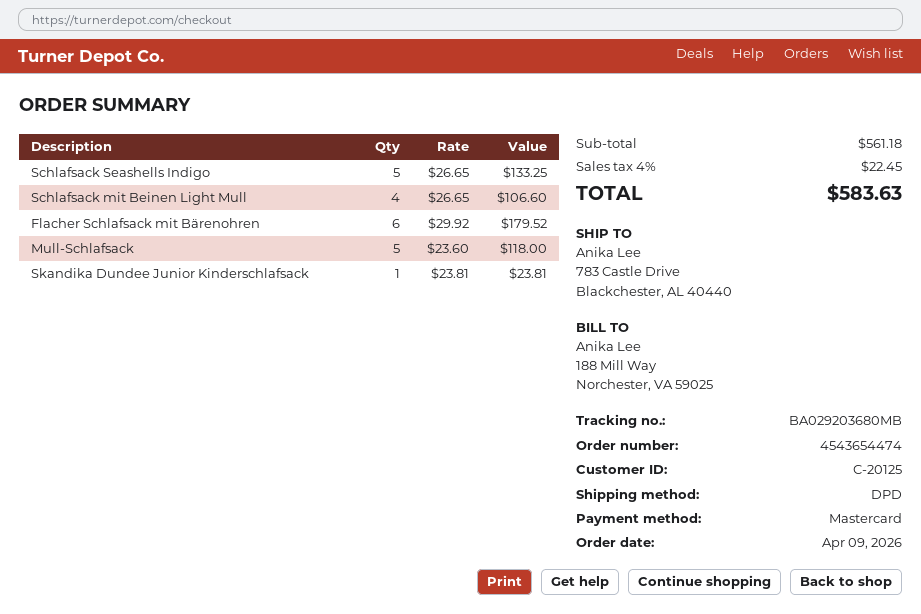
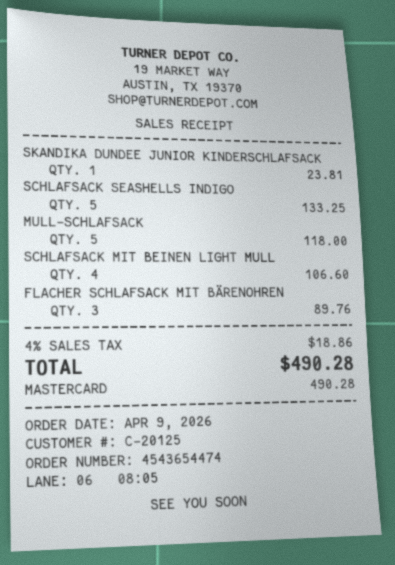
Flacher Schlafsack mit Bärenohren: 6 for 179.52 -> 3 for 89.76
tax: 4% = 22.45 -> 4% = 18.86
total: 583.63 -> 490.28

